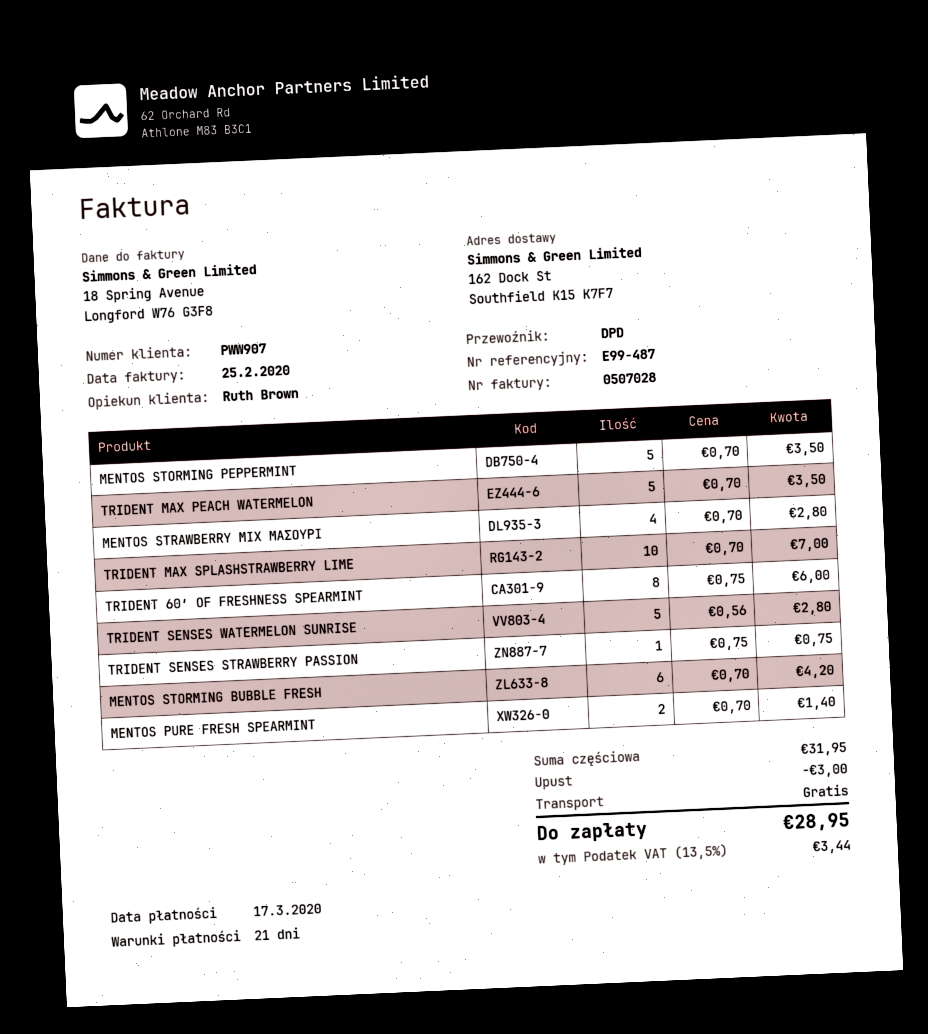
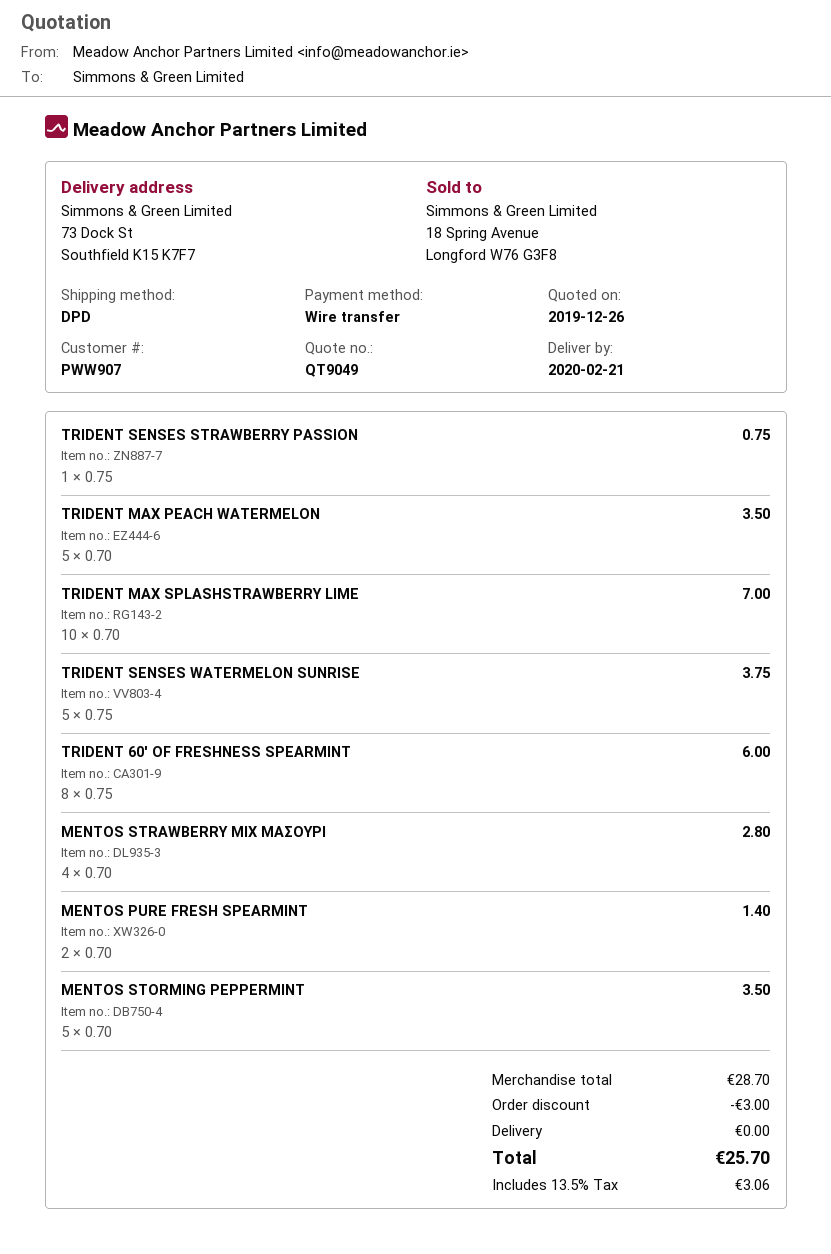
ship to: 162 Dock St, Southfield K15 K7F7 -> 73 Dock St, Southfield K15 K7F7
TRIDENT SENSES WATERMELON SUNRISE: 5 x 0.56 = 2.80 -> 5 x 0.75 = 3.75
MENTOS STORMING BUBBLE FRESH: 6 x 0.70 = 4.20 -> none
subtotal: 31.95 -> 28.70
tax: 13.5% = 3.44 -> 13.5% = 3.06
total: 28.95 -> 25.70

